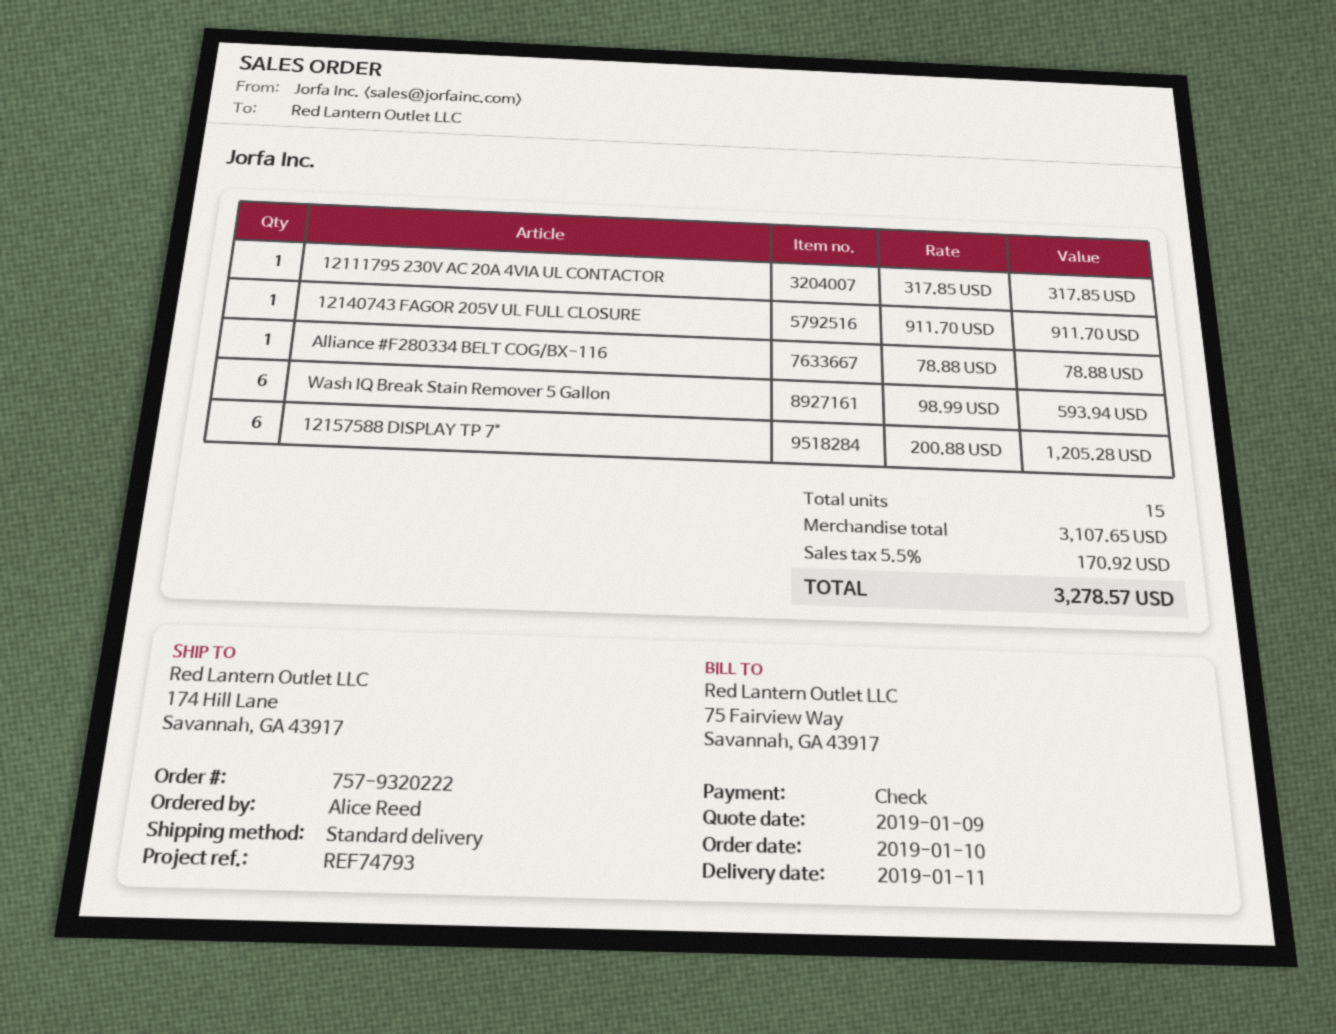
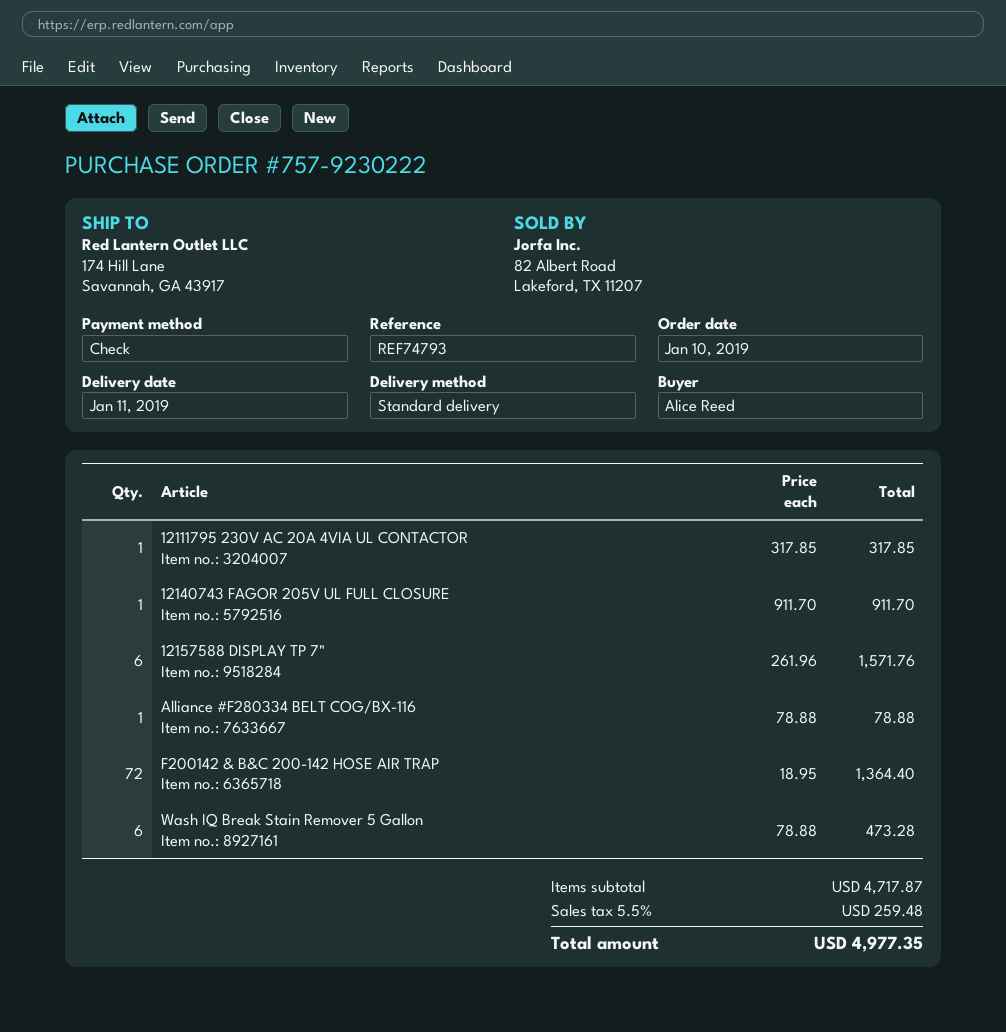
order number: 757-9320222 -> 757-9230222
Wash IQ Break Stain Remover 5 Gallon: 6 x 98.99 = 593.94 -> 6 x 78.88 = 473.28
12157588 DISPLAY TP 7": 6 x 200.88 = 1205.28 -> 6 x 261.96 = 1571.76
F200142 & B&C 200-142 HOSE AIR TRAP: none -> 72 x 18.95 = 1364.40
subtotal: 3107.65 -> 4717.87
tax: 5.5% = 170.92 -> 5.5% = 259.48
total: 3278.57 -> 4977.35

